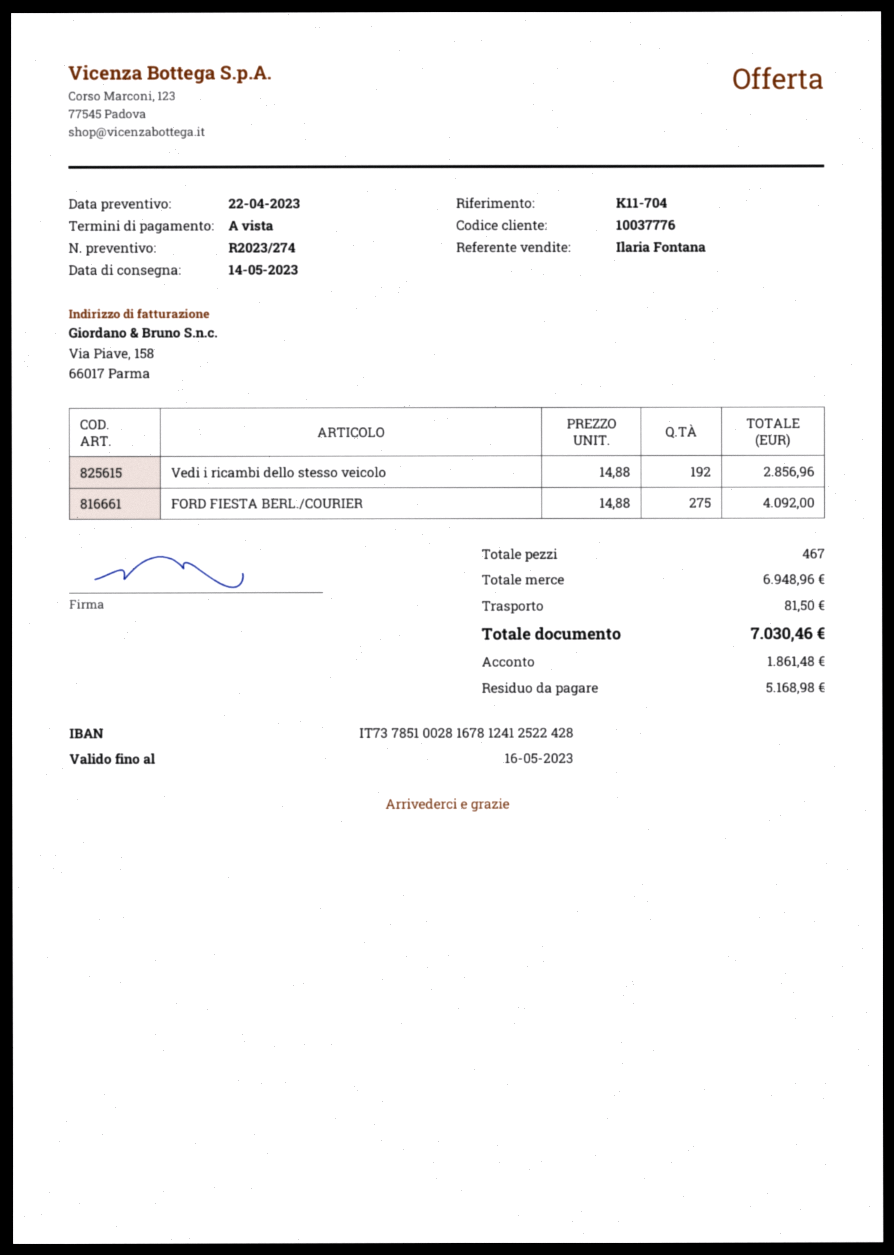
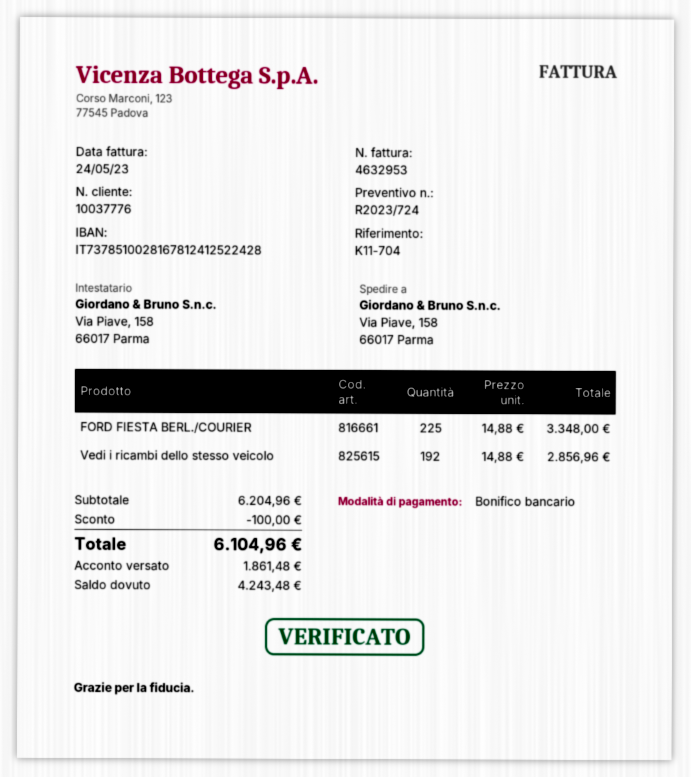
quote number: R2023/274 -> R2023/724
FORD FIESTA BERL./COURIER: 275 x 14.88 = 4092.00 -> 225 x 14.88 = 3348.00
subtotal: 6948.96 -> 6204.96
discount: none -> 100.00
shipping: 81.50 -> none
total: 7030.46 -> 6104.96
balance: 5168.98 -> 4243.48

